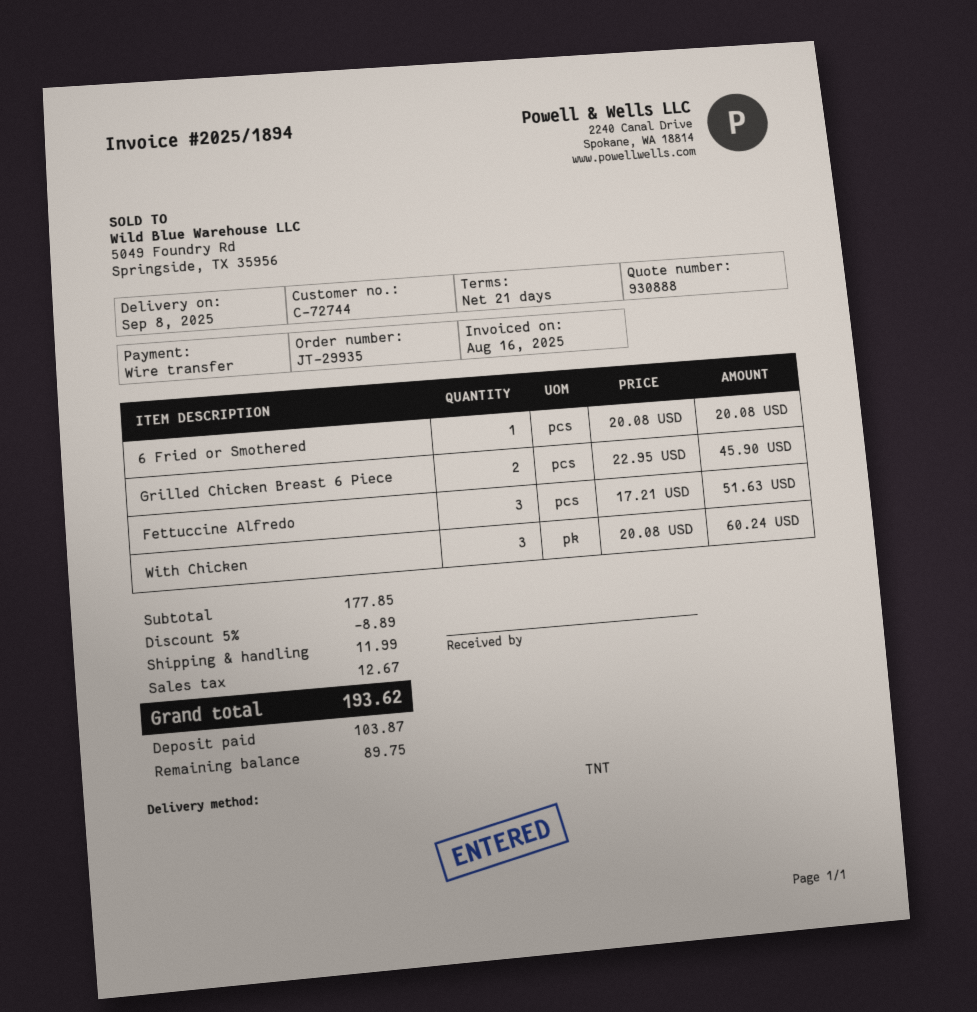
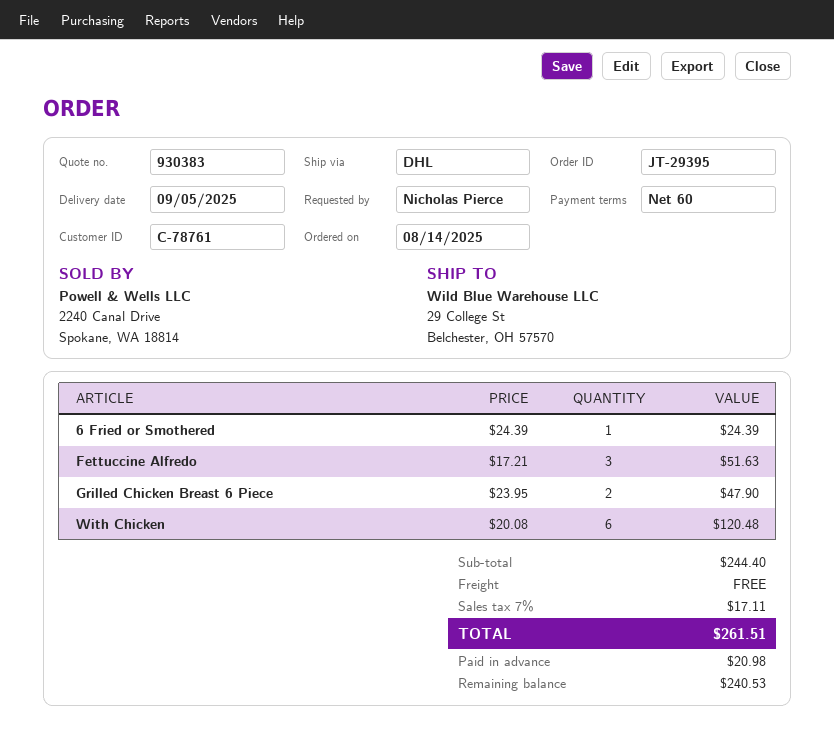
quote number: 930888 -> 930383
order number: JT-29935 -> JT-29395
delivery date: 2025-09-08 -> 2025-09-05
payment terms: 21 days -> 60 days
customer number: C-72744 -> C-78761
shipping method: TNT -> DHL
6 Fried or Smothered: 1 x 20.08 = 20.08 -> 1 x 24.39 = 24.39
Grilled Chicken Breast 6 Piece: 2 x 22.95 = 45.90 -> 2 x 23.95 = 47.90
With Chicken: 3 x 20.08 = 60.24 -> 6 x 20.08 = 120.48
subtotal: 177.85 -> 244.40
discount: 5% = 8.89 -> none
shipping: 11.99 -> 0.00
tax: 12.67 -> 17.11
total: 193.62 -> 261.51
deposit: 103.87 -> 20.98
balance: 89.75 -> 240.53

